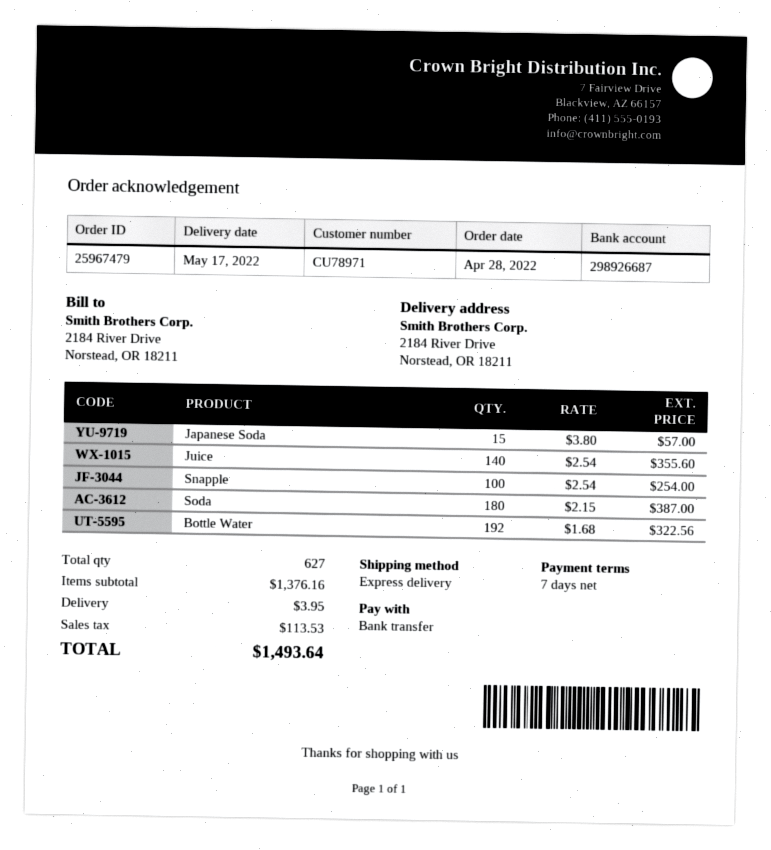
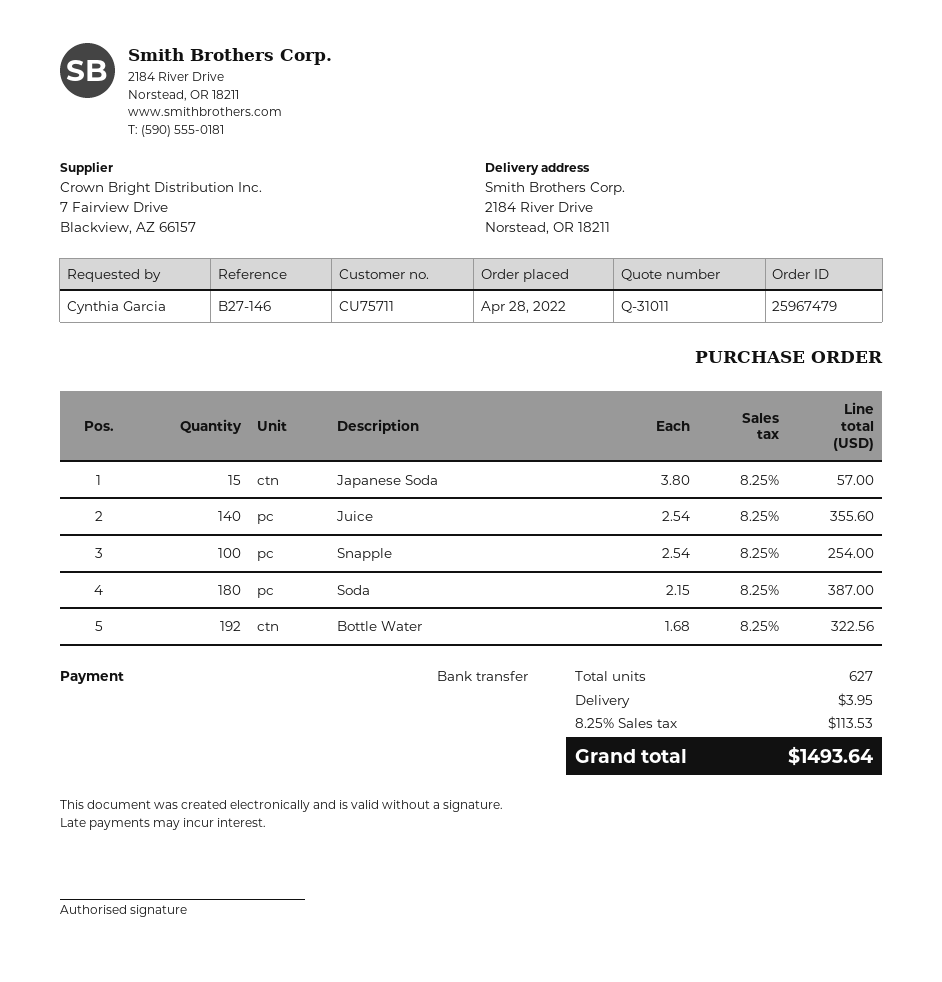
customer number: CU78971 -> CU75711

